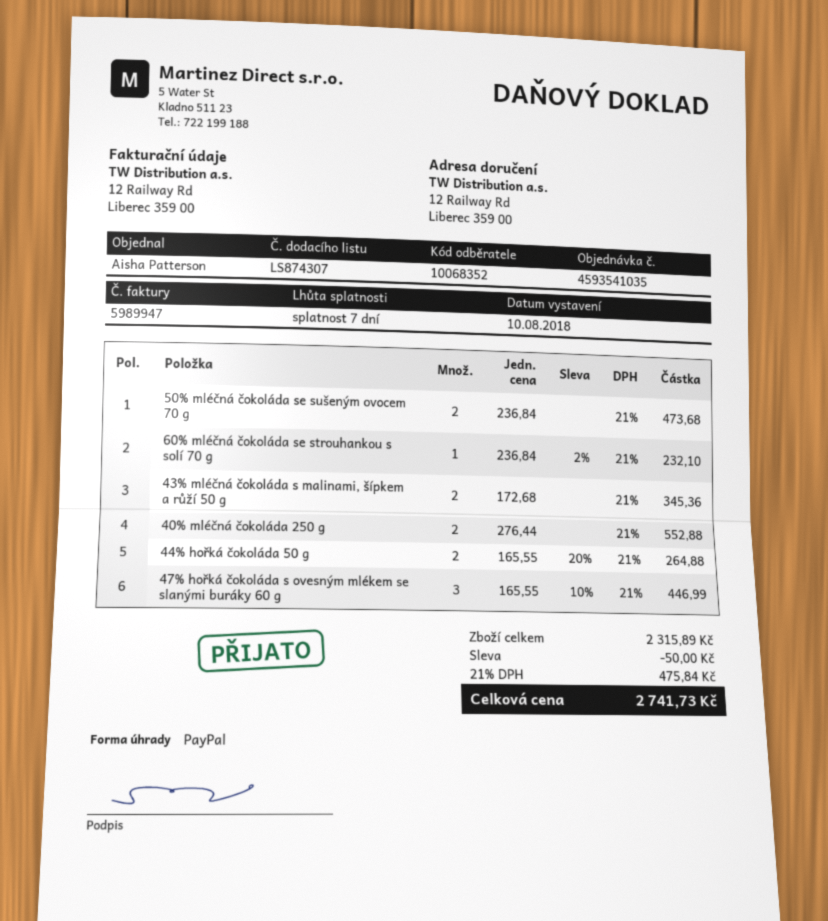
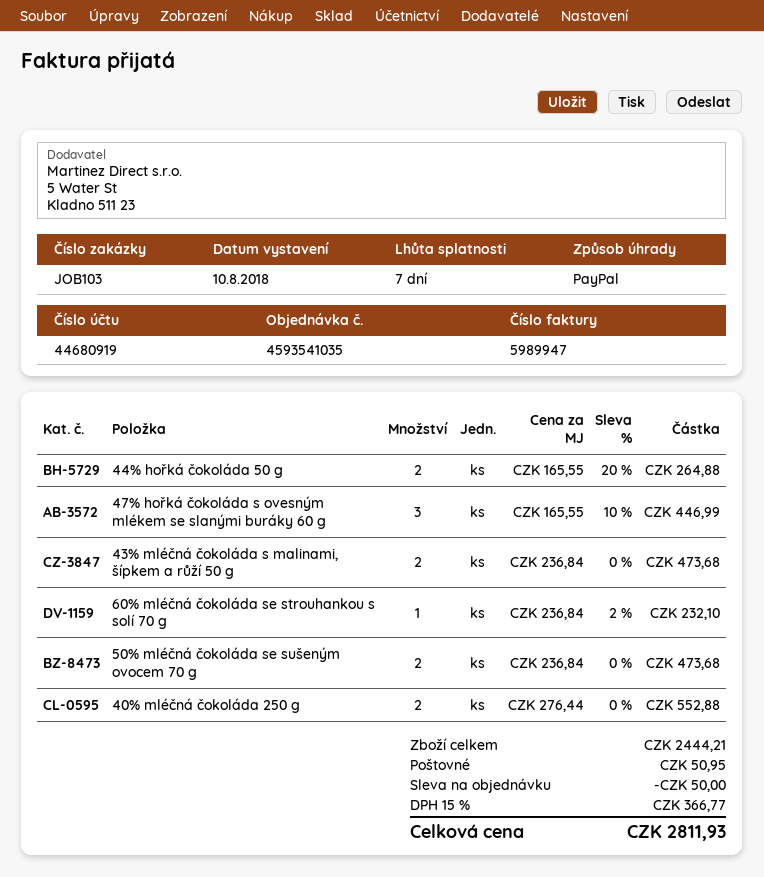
43% mléčná čokoláda s malinami, šípkem a růží 50 g: 2 x 172.68 = 345.36 -> 2 x 236.84 = 473.68
subtotal: 2315.89 -> 2444.21
shipping: none -> 50.95
tax: 21% = 475.84 -> 15% = 366.77
total: 2741.73 -> 2811.93

